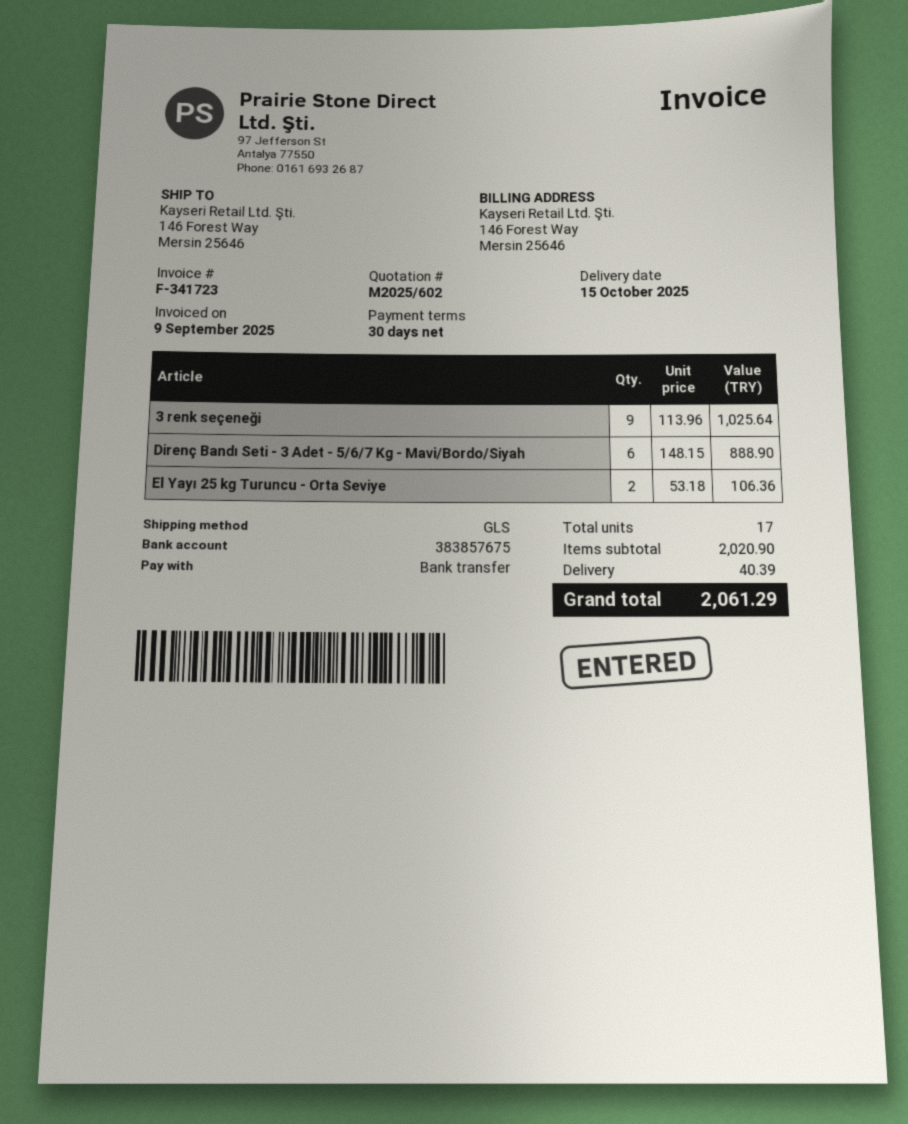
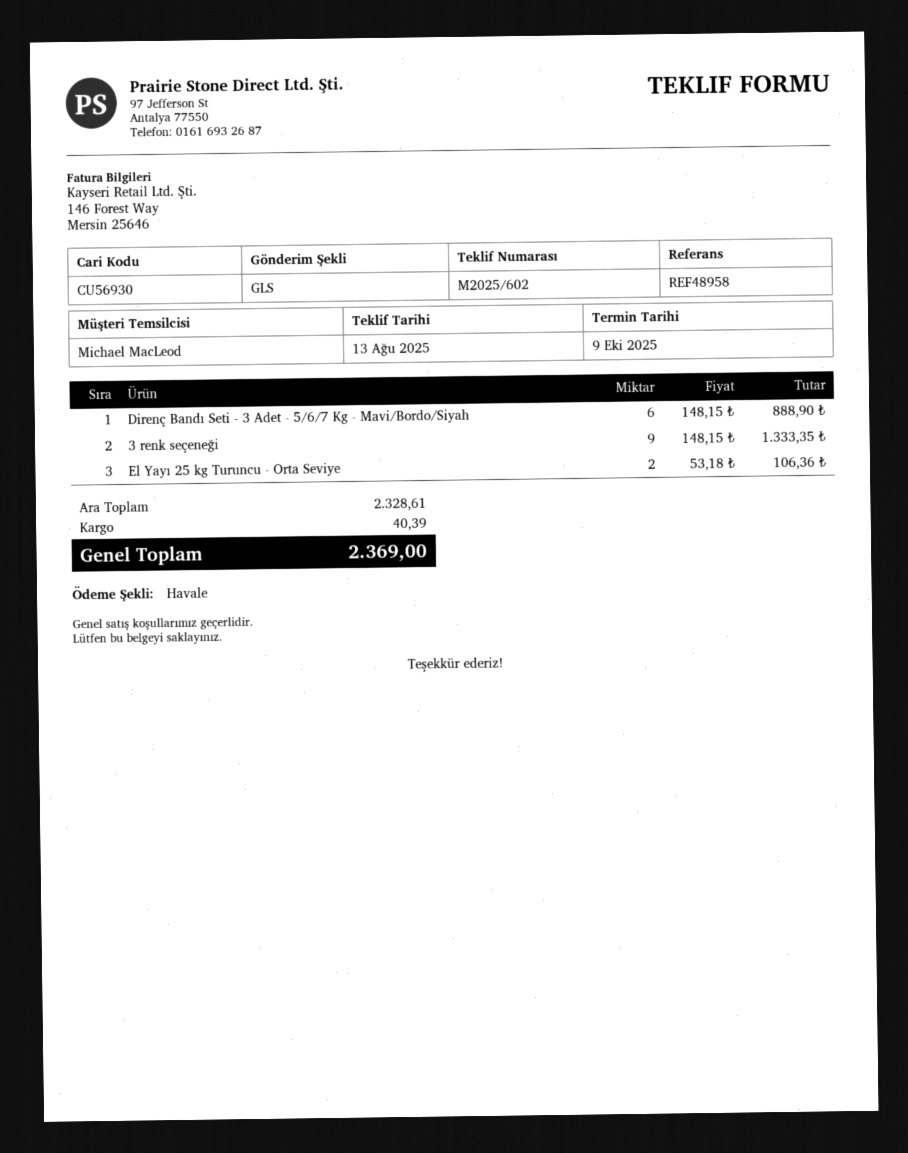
delivery date: 2025-10-15 -> 2025-10-09
3 renk seçeneği: 9 x 113.96 = 1025.64 -> 9 x 148.15 = 1333.35
subtotal: 2020.90 -> 2328.61
total: 2061.29 -> 2369.00

